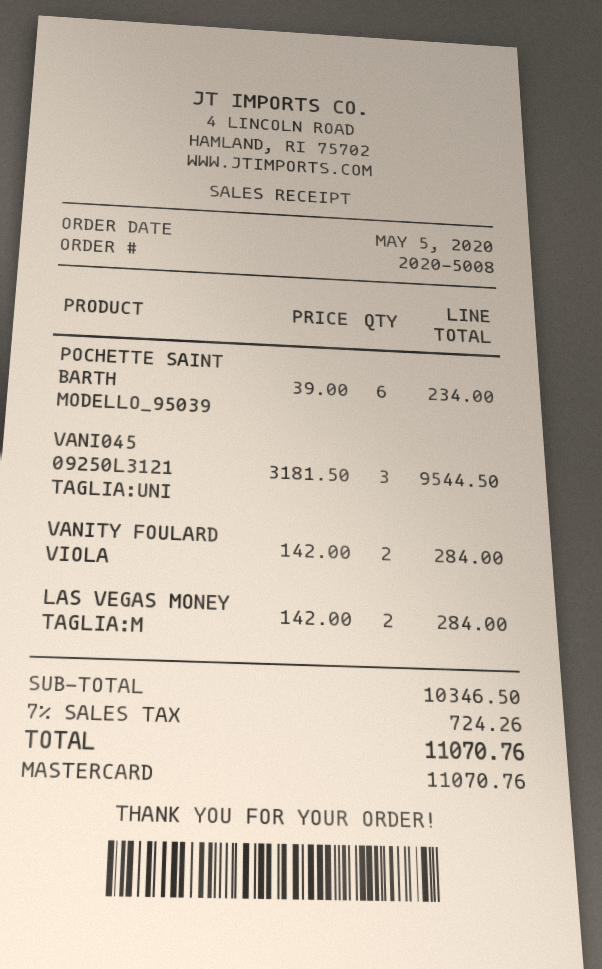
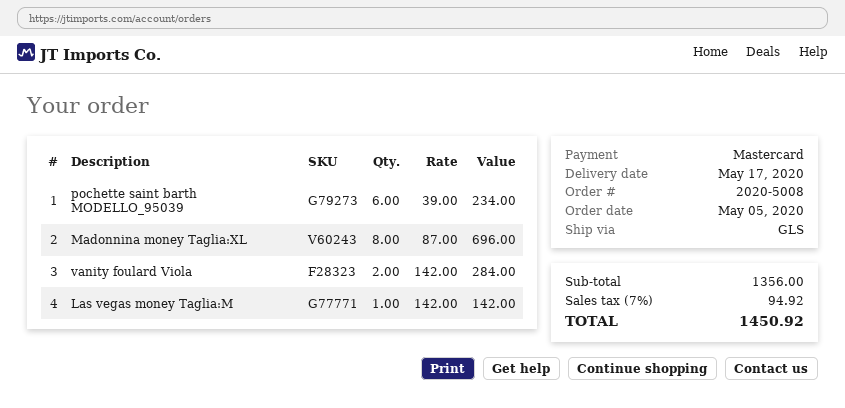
VANI045 09250L3121 TAGLIA:UNI: 3 x 3181.50 = 9544.50 -> none
LAS VEGAS MONEY TAGLIA:M: 2 x 142.00 = 284.00 -> 1 x 142.00 = 142.00
Madonnina money Taglia:XL: none -> 8 x 87.00 = 696.00
subtotal: 10346.50 -> 1356.00
tax: 7% = 724.26 -> 7% = 94.92
total: 11070.76 -> 1450.92

